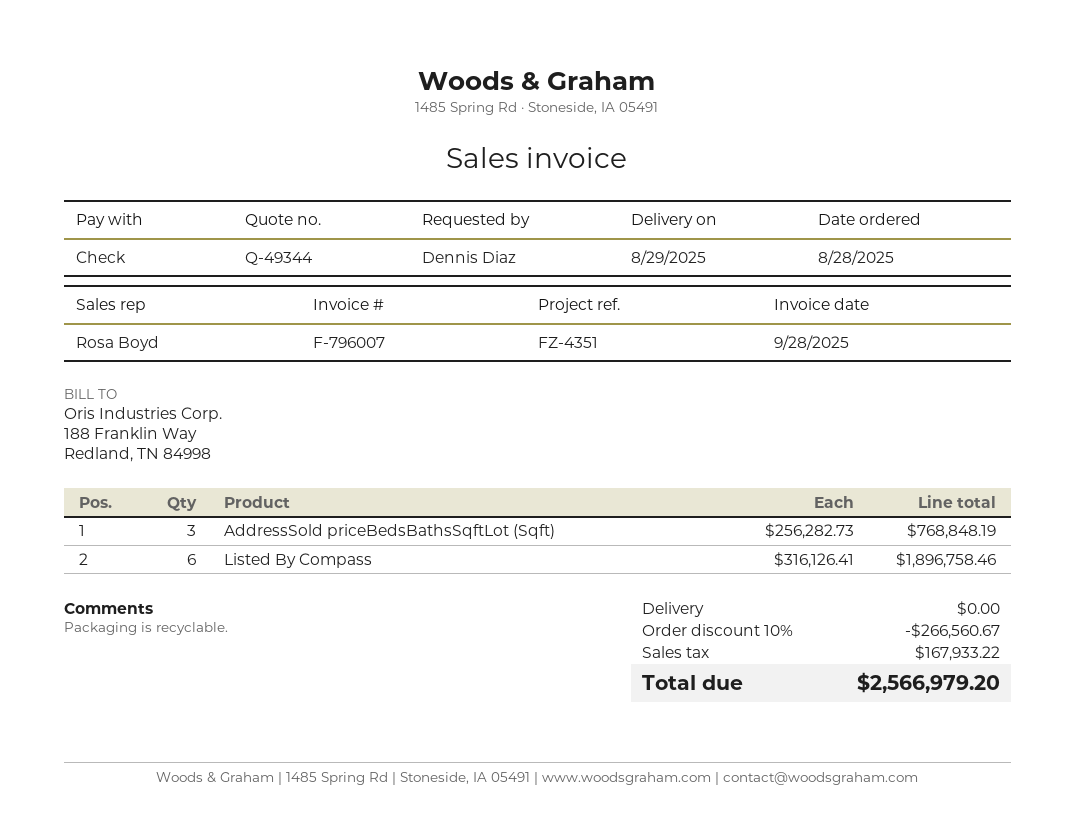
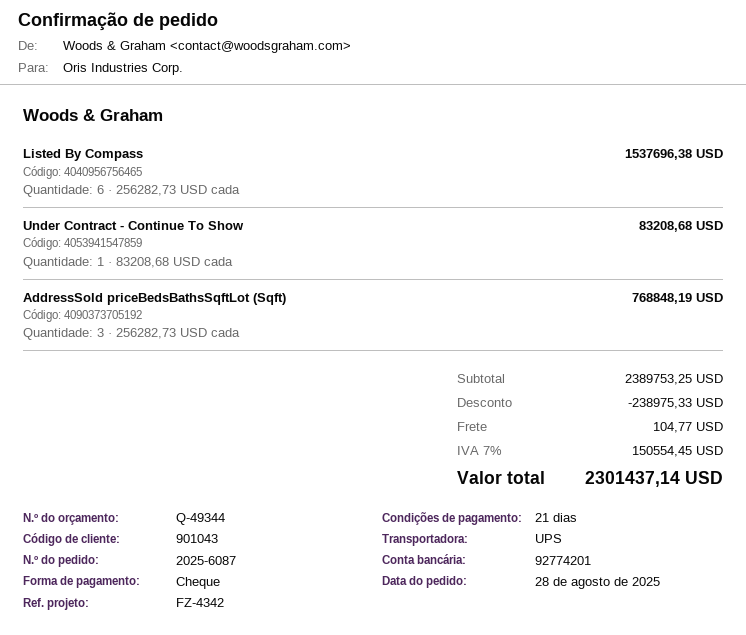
reference: FZ-4351 -> FZ-4342
Listed By Compass: 6 x 316126.41 = 1896758.46 -> 6 x 256282.73 = 1537696.38
Under Contract - Continue To Show: none -> 1 x 83208.68 = 83208.68
discount: 266560.67 -> 238975.33
shipping: 0.00 -> 104.77
tax: 167933.22 -> 150554.45
total: 2566979.20 -> 2301437.14

